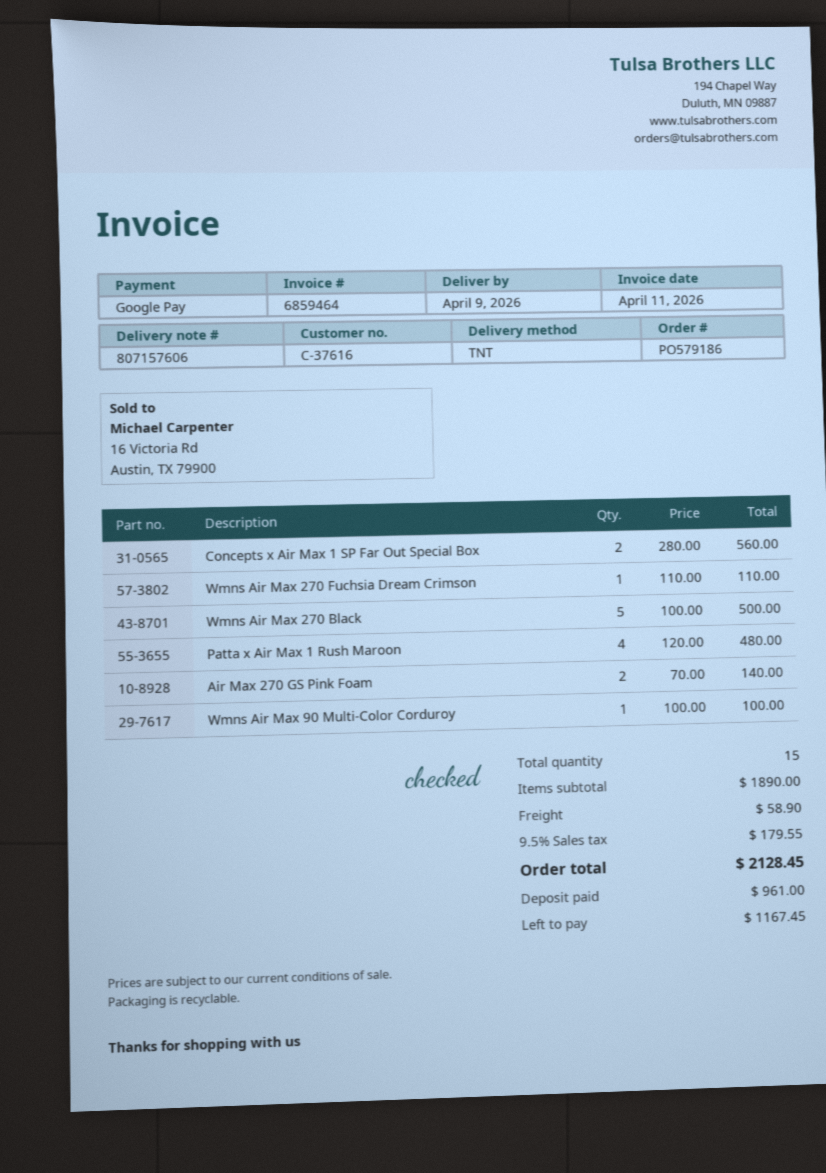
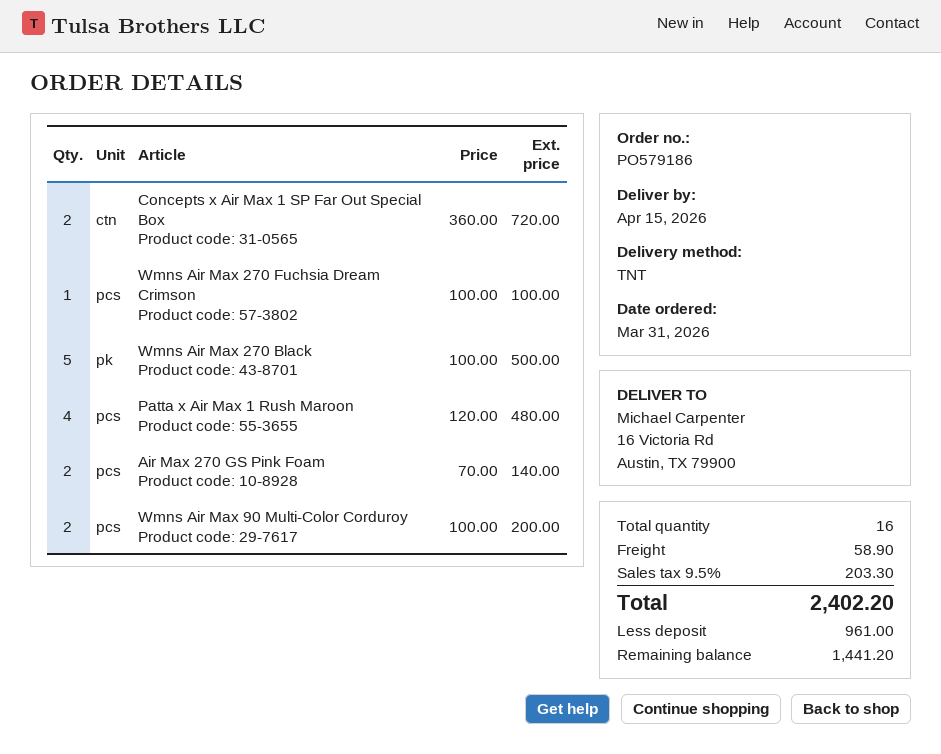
delivery date: 2026-04-09 -> 2026-04-15
Concepts x Air Max 1 SP Far Out Special Box: 2 x 280.00 = 560.00 -> 2 x 360.00 = 720.00
Wmns Air Max 270 Fuchsia Dream Crimson: 1 x 110.00 = 110.00 -> 1 x 100.00 = 100.00
Wmns Air Max 90 Multi-Color Corduroy: 1 x 100.00 = 100.00 -> 2 x 100.00 = 200.00
total quantity: 15 -> 16
tax: 9.5% = 179.55 -> 9.5% = 203.30
total: 2128.45 -> 2402.20
balance: 1167.45 -> 1441.20

